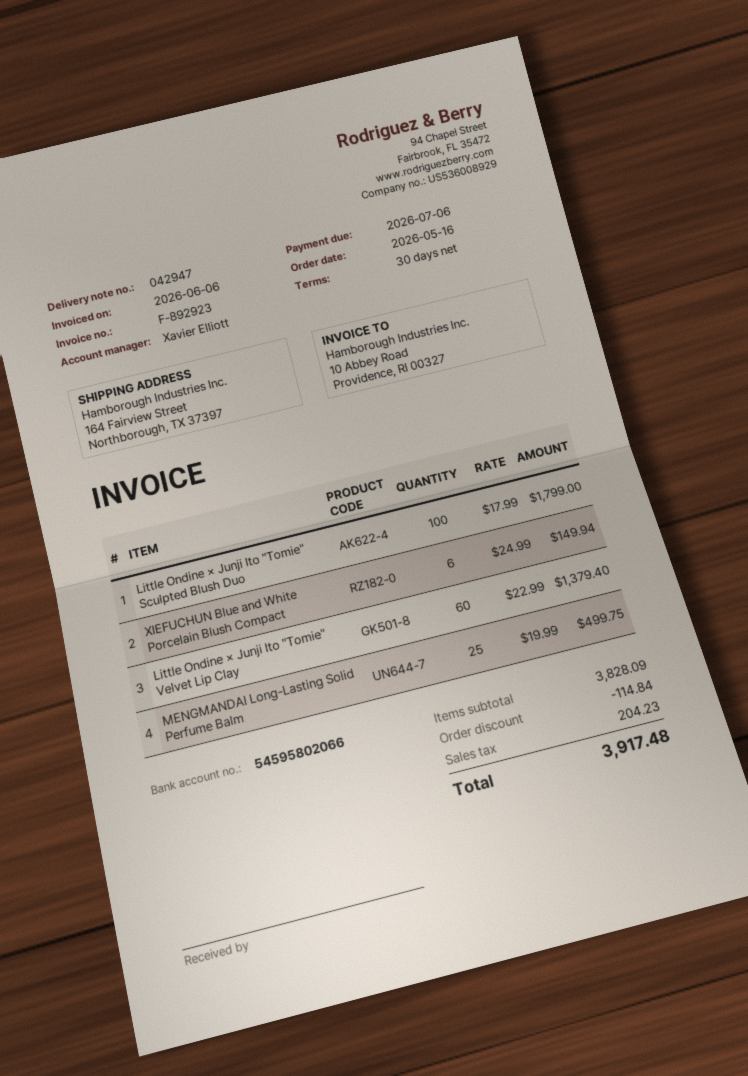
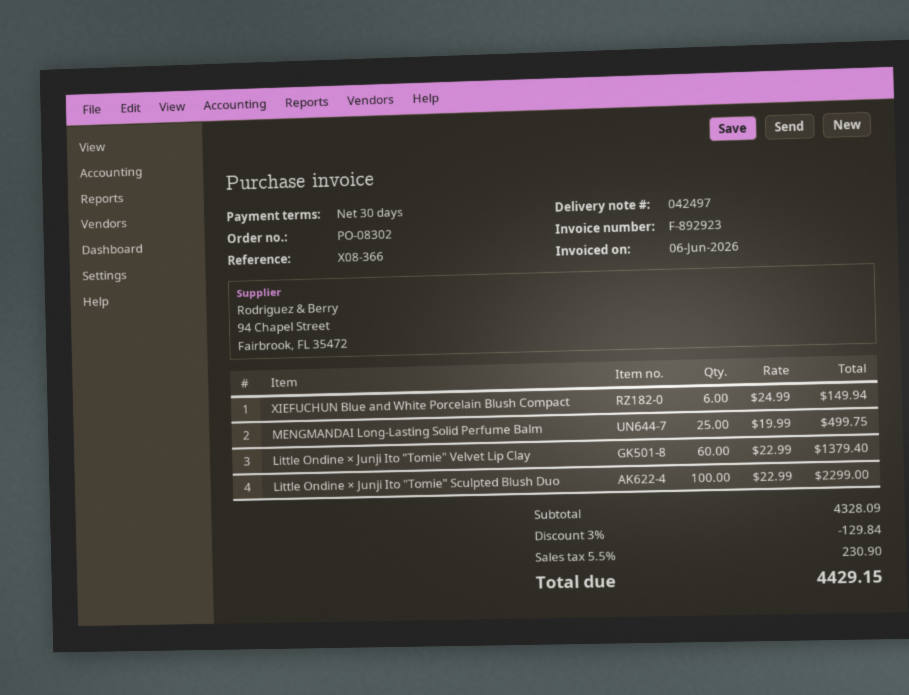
delivery note number: 042947 -> 042497
Little Ondine × Junji Ito "Tomie" Sculpted Blush Duo: 100 x 17.99 = 1799.00 -> 100 x 22.99 = 2299.00
subtotal: 3828.09 -> 4328.09
discount: 114.84 -> 129.84
tax: 204.23 -> 230.90
total: 3917.48 -> 4429.15

